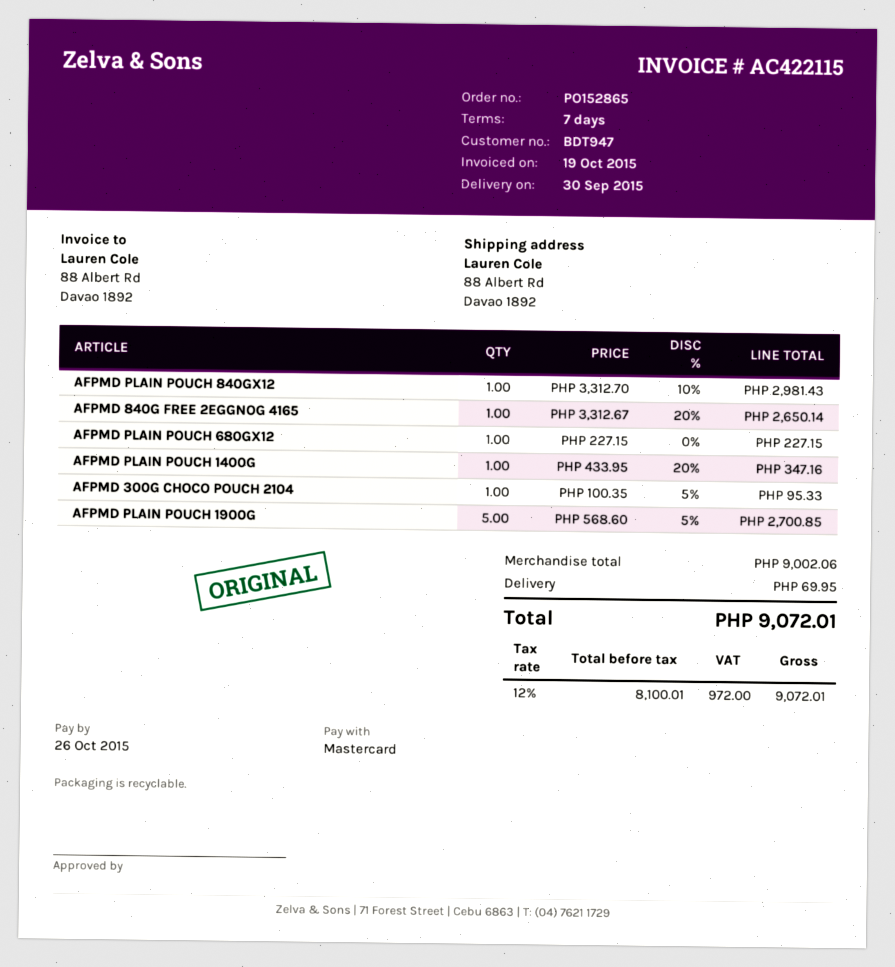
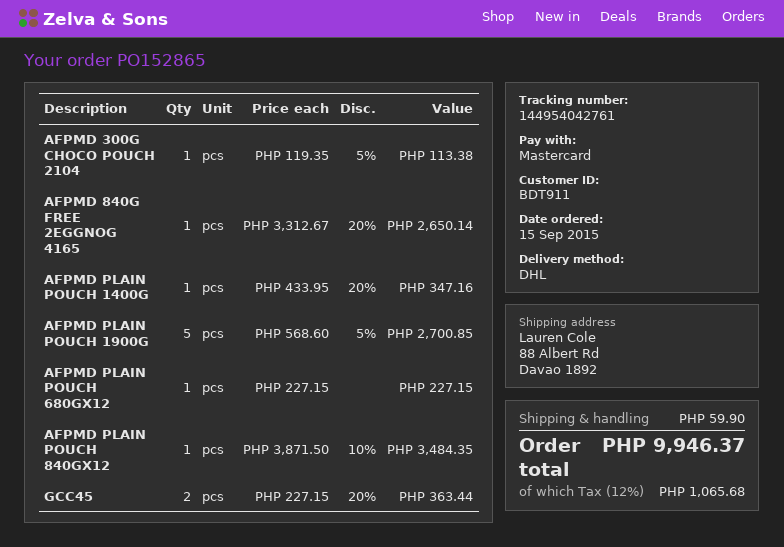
customer number: BDT947 -> BDT911
AFPMD PLAIN POUCH 840GX12: 1 x 3312.70 - 10% = 2981.43 -> 1 x 3871.50 - 10% = 3484.35
AFPMD 300G CHOCO POUCH 2104: 1 x 100.35 - 5% = 95.33 -> 1 x 119.35 - 5% = 113.38
GCC45: none -> 2 x 227.15 - 20% = 363.44
shipping: 69.95 -> 59.90
tax: 12% = 972.00 -> 12% = 1065.68
total: 9072.01 -> 9946.37

